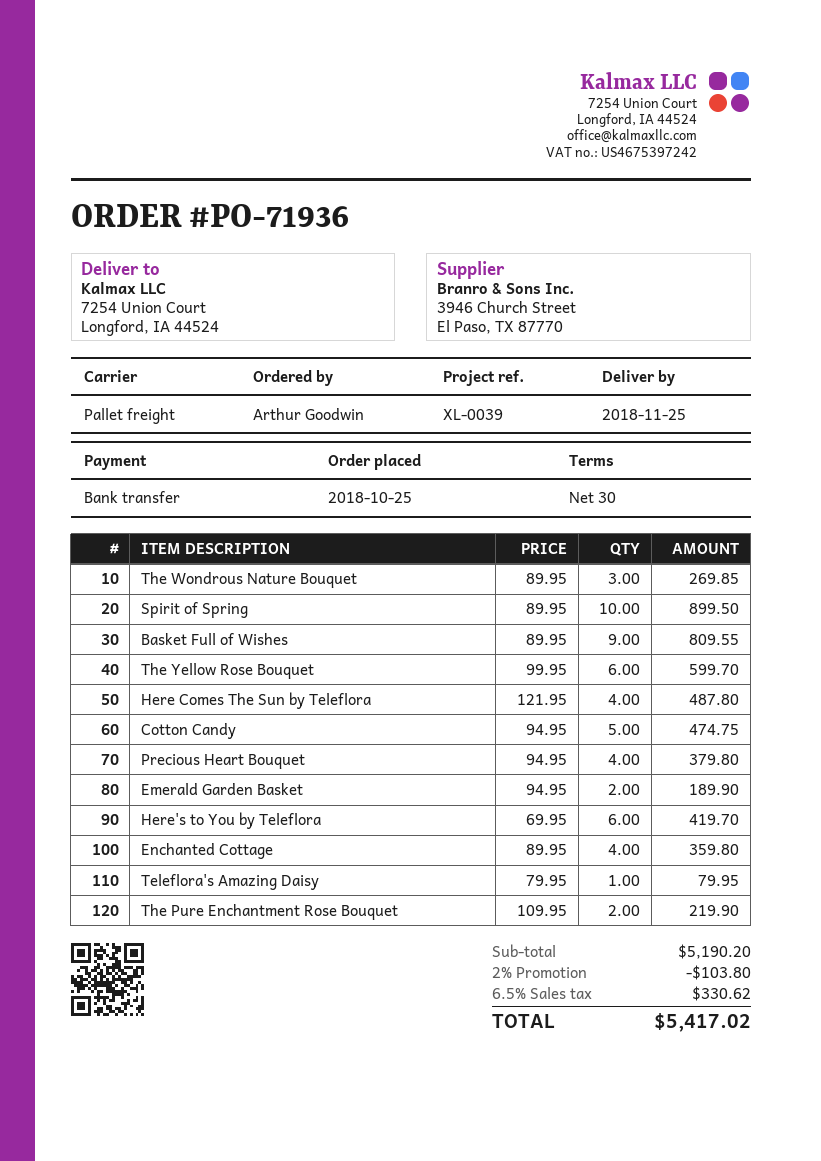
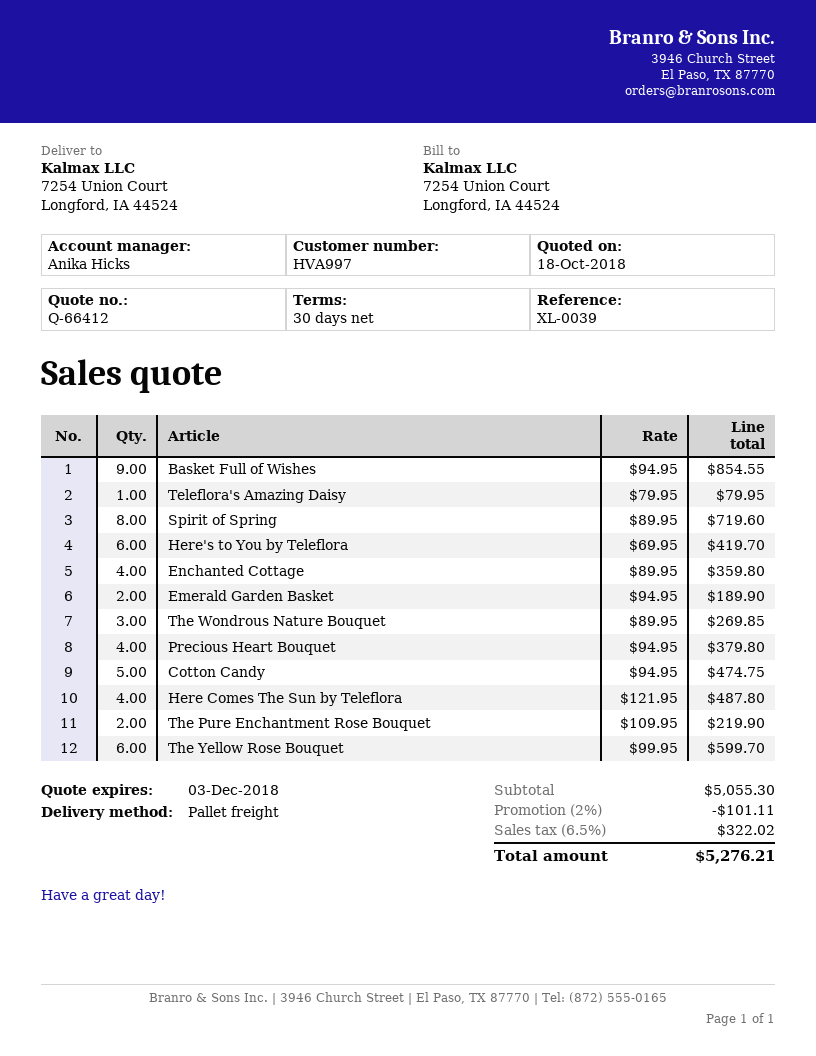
Spirit of Spring: 10 x 89.95 = 899.50 -> 8 x 89.95 = 719.60
Basket Full of Wishes: 9 x 89.95 = 809.55 -> 9 x 94.95 = 854.55
subtotal: 5190.20 -> 5055.30
discount: 2% = 103.80 -> 2% = 101.11
tax: 6.5% = 330.62 -> 6.5% = 322.02
total: 5417.02 -> 5276.21

